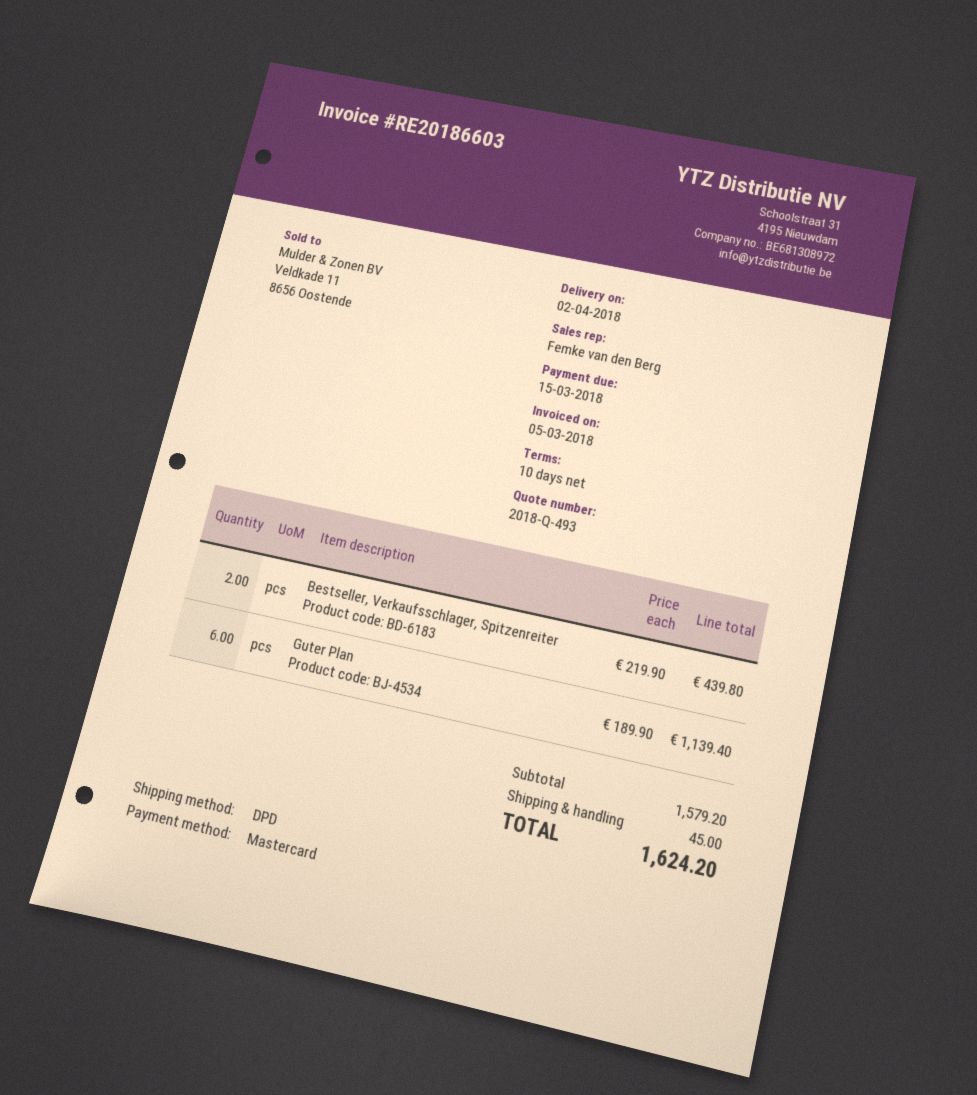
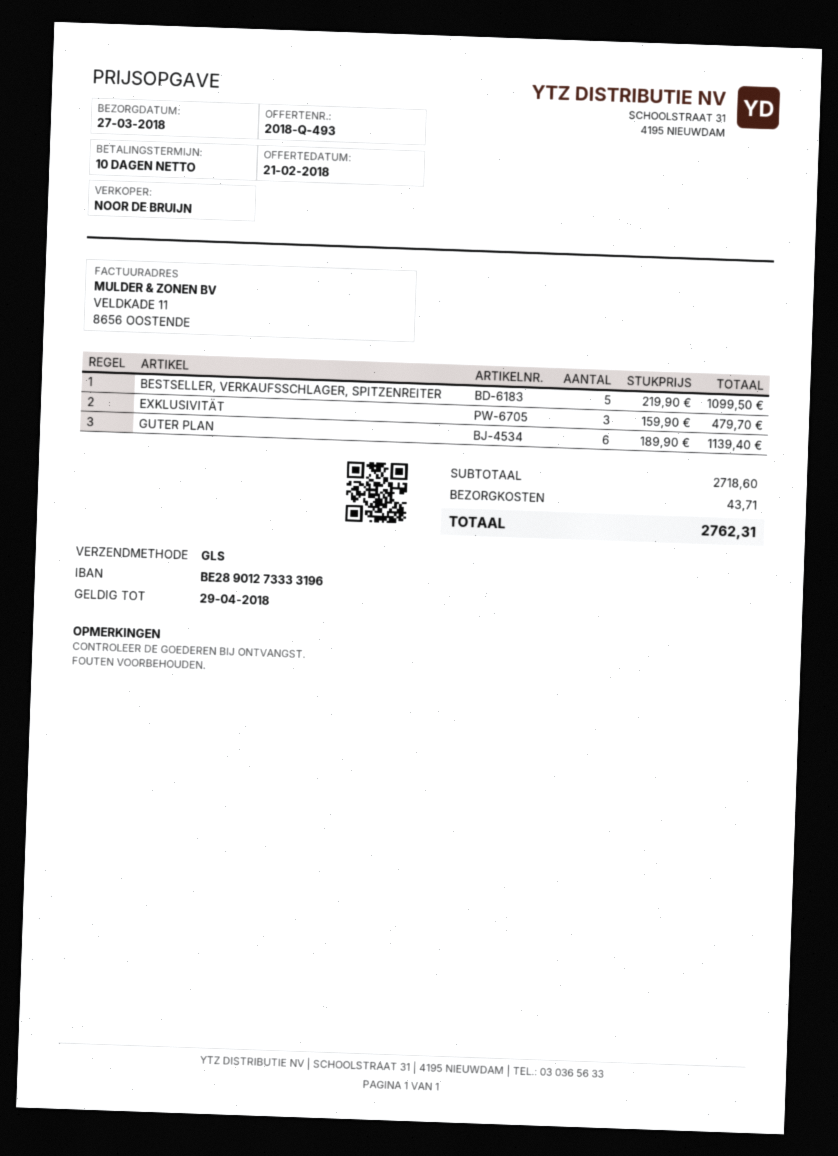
delivery date: 2018-04-02 -> 2018-03-27
sales rep: Femke van den Berg -> NOOR DE BRUIJN
shipping method: DPD -> GLS
Bestseller, Verkaufsschlager, Spitzenreiter: 2 x 219.90 = 439.80 -> 5 x 219.90 = 1099.50
EXKLUSIVITÄT: none -> 3 x 159.90 = 479.70
subtotal: 1579.20 -> 2718.60
shipping: 45.00 -> 43.71
total: 1624.20 -> 2762.31

